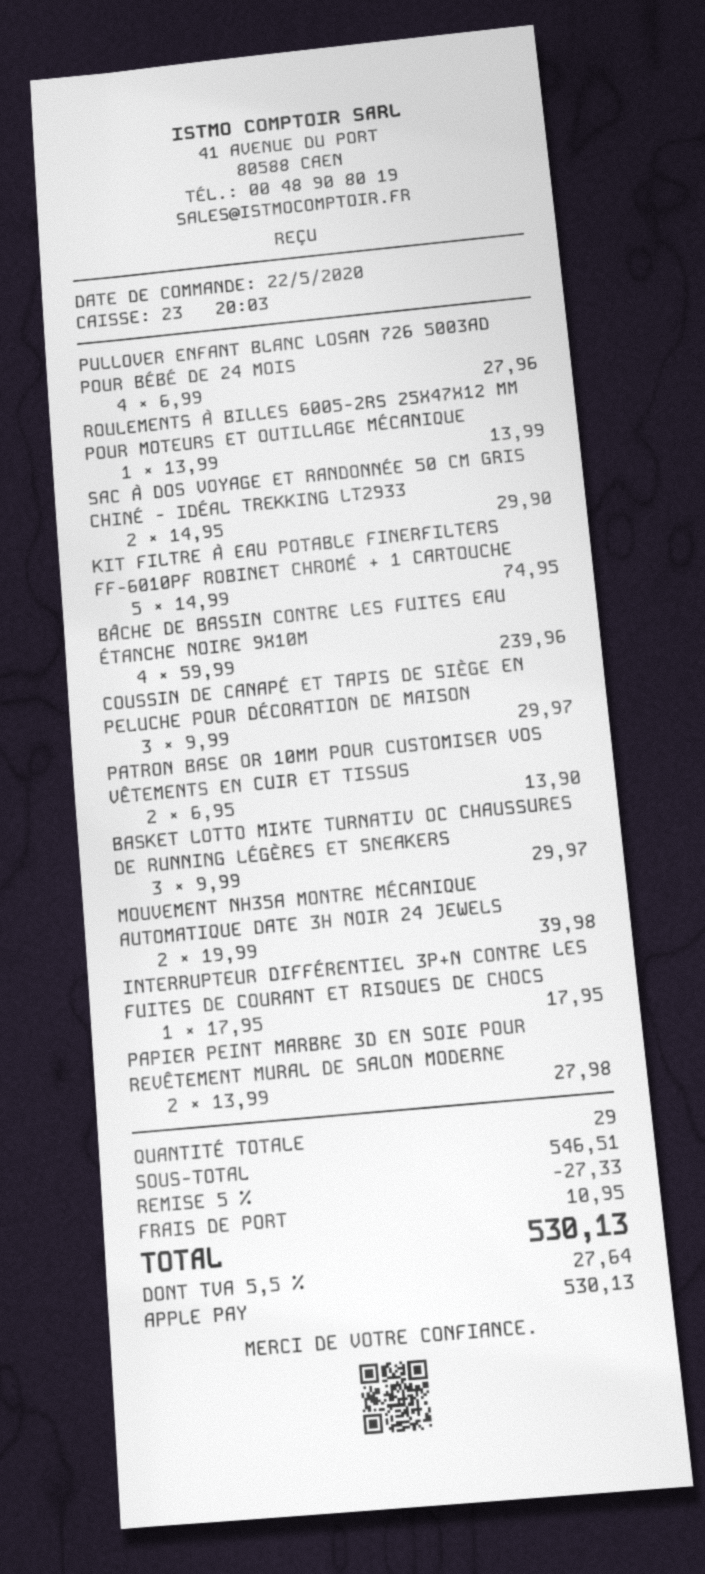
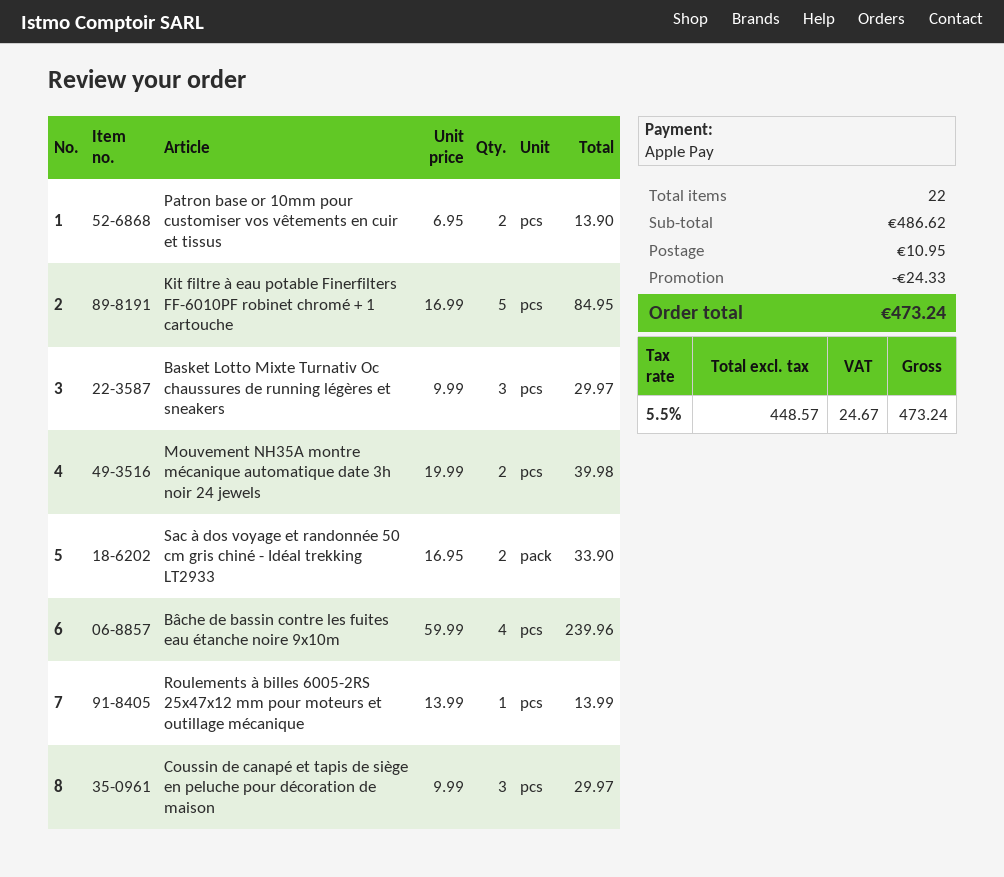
PULLOVER ENFANT BLANC LOSAN 726 5003AD POUR BÉBÉ DE 24 MOIS: 4 x 6.99 = 27.96 -> none
SAC À DOS VOYAGE ET RANDONNÉE 50 CM GRIS CHINÉ - IDÉAL TREKKING LT2933: 2 x 14.95 = 29.90 -> 2 x 16.95 = 33.90
KIT FILTRE À EAU POTABLE FINERFILTERS FF-6010PF ROBINET CHROMÉ + 1 CARTOUCHE: 5 x 14.99 = 74.95 -> 5 x 16.99 = 84.95
INTERRUPTEUR DIFFÉRENTIEL 3P+N CONTRE LES FUITES DE COURANT ET RISQUES DE CHOCS: 1 x 17.95 = 17.95 -> none
PAPIER PEINT MARBRE 3D EN SOIE POUR REVÊTEMENT MURAL DE SALON MODERNE: 2 x 13.99 = 27.98 -> none
total quantity: 29 -> 22
subtotal: 546.51 -> 486.62
discount: 27.33 -> 24.33
tax: 5.5% = 27.64 -> 5.5% = 24.67
total: 530.13 -> 473.24

